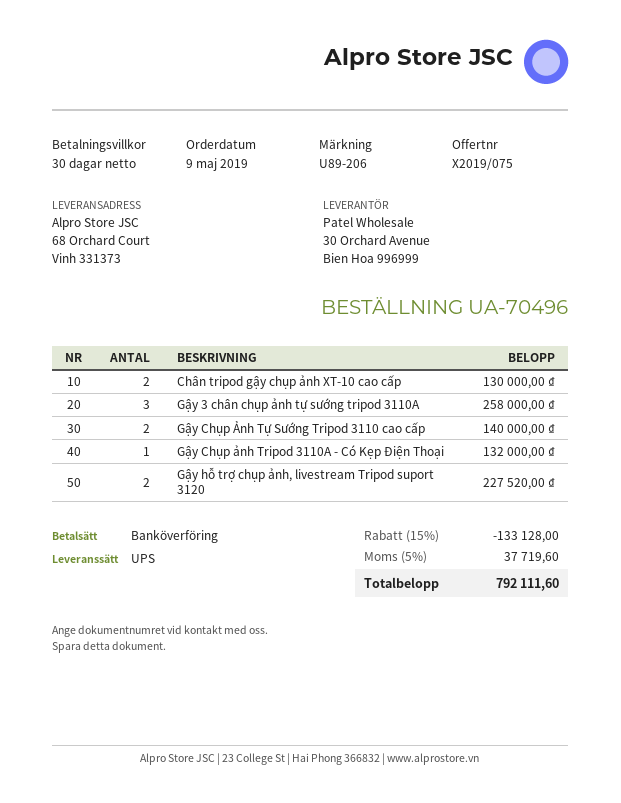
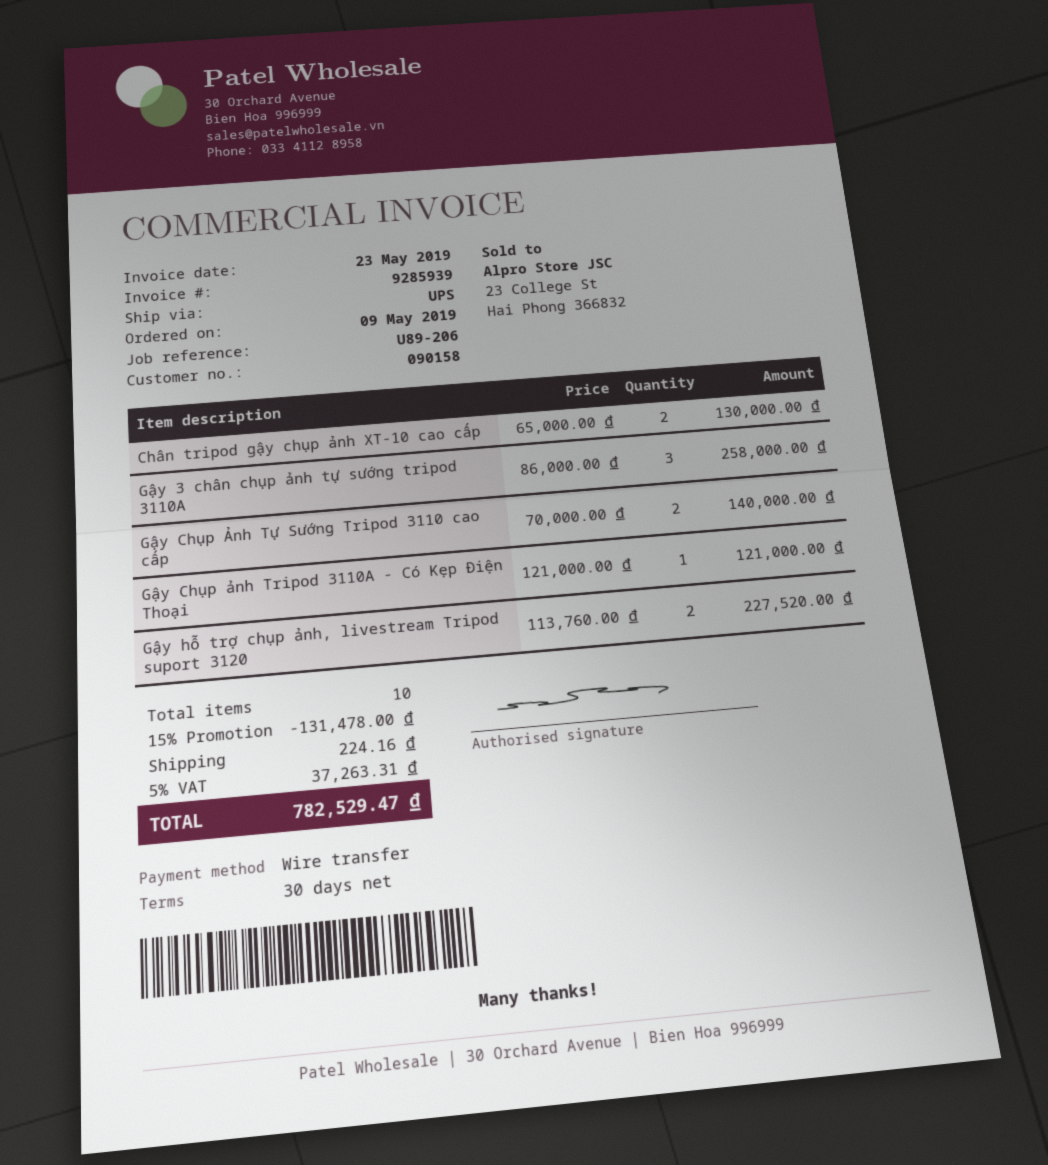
Gậy Chụp ảnh Tripod 3110A - Có Kẹp Điện Thoại: 1 for 132000.00 -> 1 for 121000.00
discount: 15% = 133128.00 -> 15% = 131478.00
shipping: none -> 224.16
tax: 5% = 37719.60 -> 5% = 37263.31
total: 792111.60 -> 782529.47

